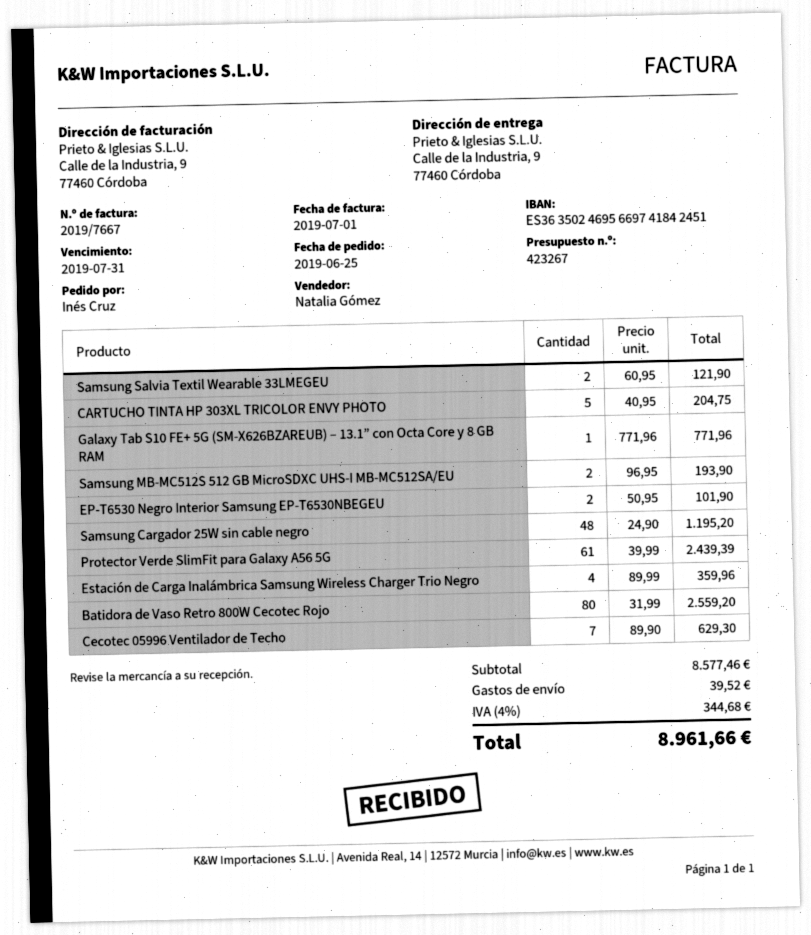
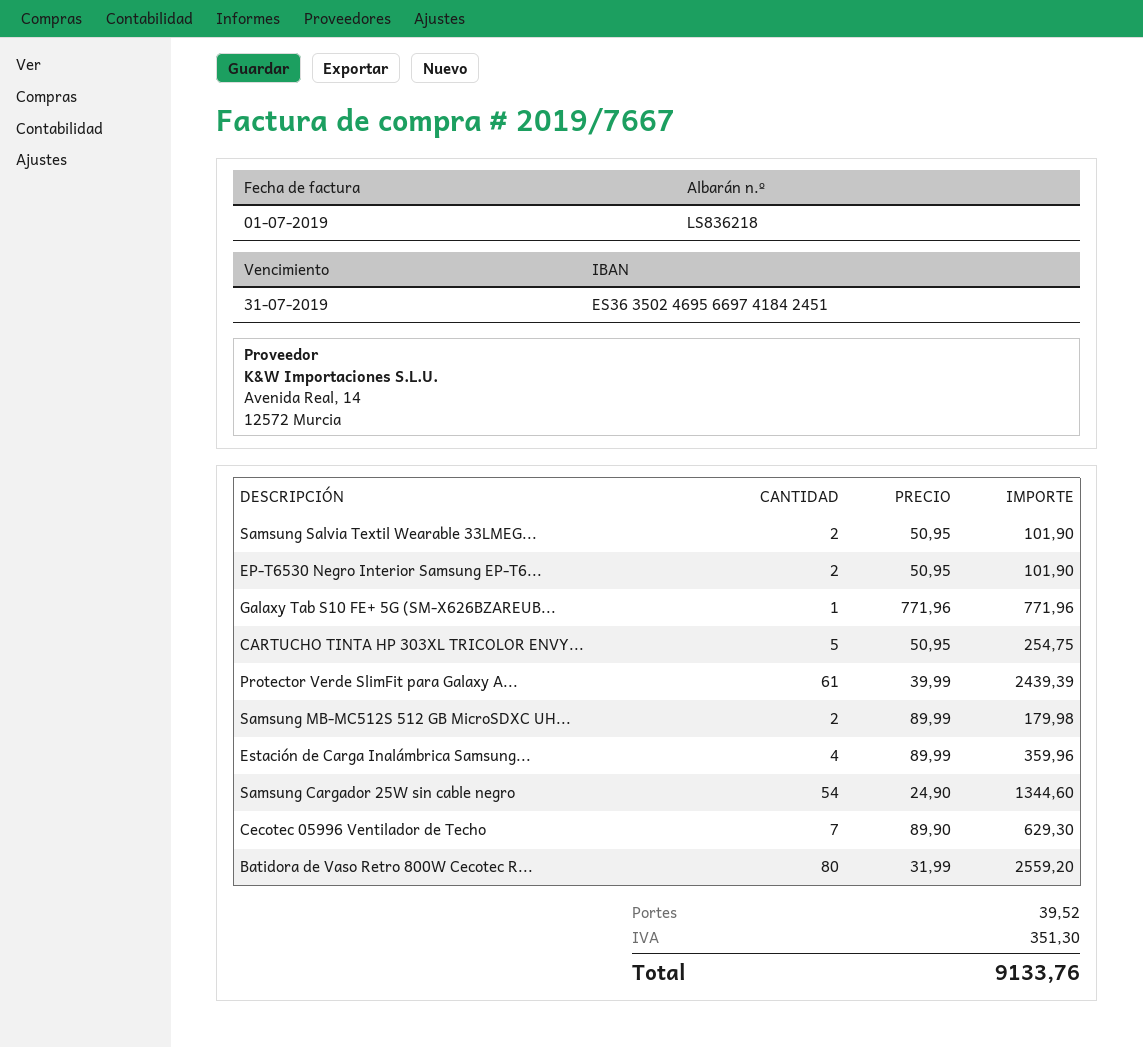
Samsung Salvia Textil Wearable 33LMEGEU: 2 x 60.95 = 121.90 -> 2 x 50.95 = 101.90
CARTUCHO TINTA HP 303XL TRICOLOR ENVY PHOTO: 5 x 40.95 = 204.75 -> 5 x 50.95 = 254.75
Samsung MB-MC512S 512 GB MicroSDXC UHS-I MB-MC512SA/EU: 2 x 96.95 = 193.90 -> 2 x 89.99 = 179.98
Samsung Cargador 25W sin cable negro: 48 x 24.90 = 1195.20 -> 54 x 24.90 = 1344.60
tax: 344.68 -> 351.30
total: 8961.66 -> 9133.76

